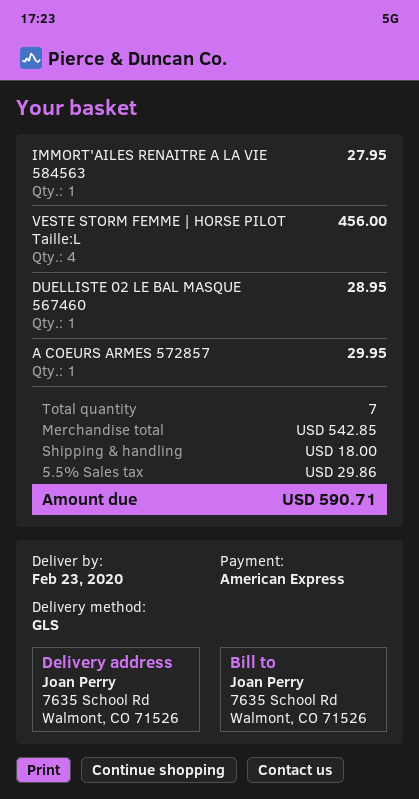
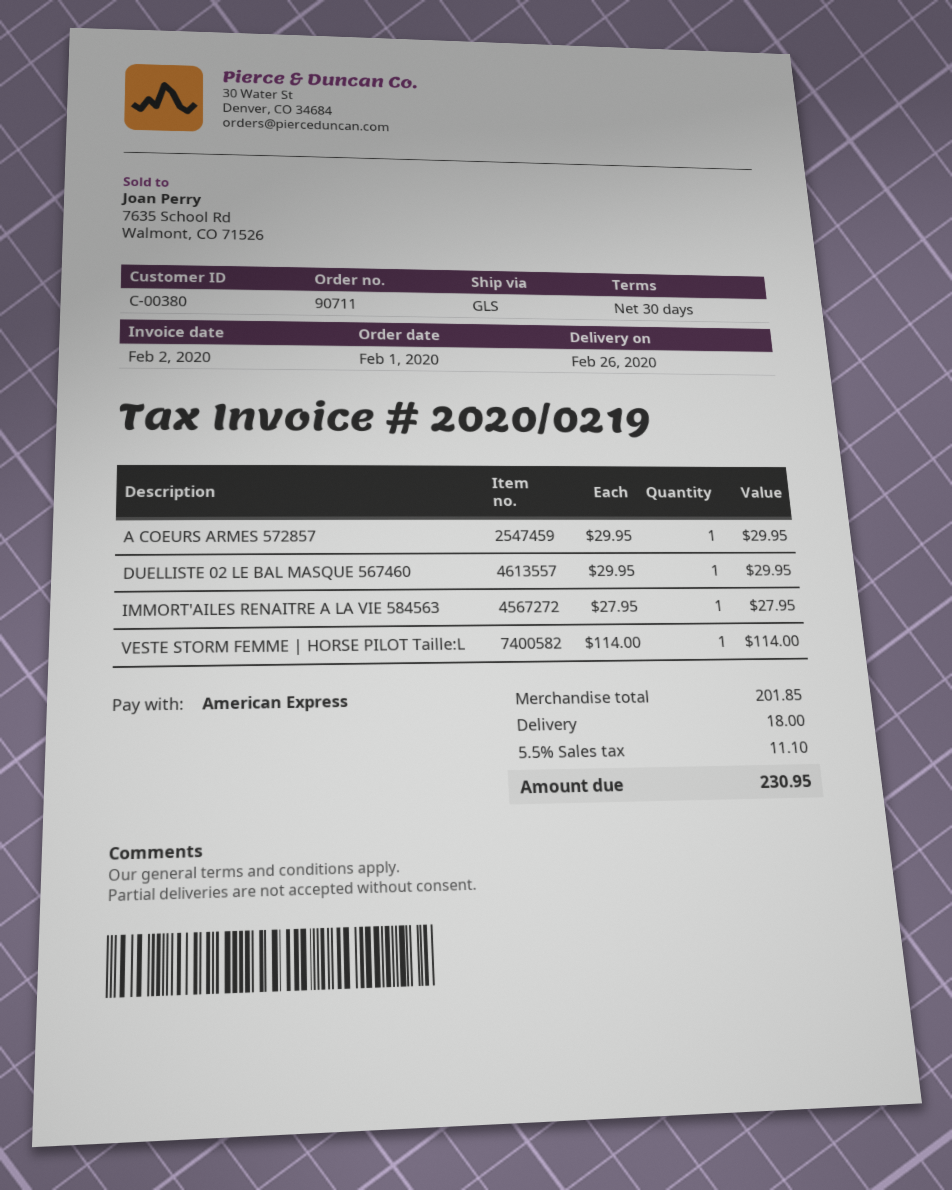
delivery date: 2020-02-23 -> 2020-02-26
VESTE STORM FEMME | HORSE PILOT Taille:L: 4 for 456.00 -> 1 for 114.00
DUELLISTE 02 LE BAL MASQUE 567460: 1 for 28.95 -> 1 for 29.95
subtotal: 542.85 -> 201.85
tax: 5.5% = 29.86 -> 5.5% = 11.10
total: 590.71 -> 230.95

